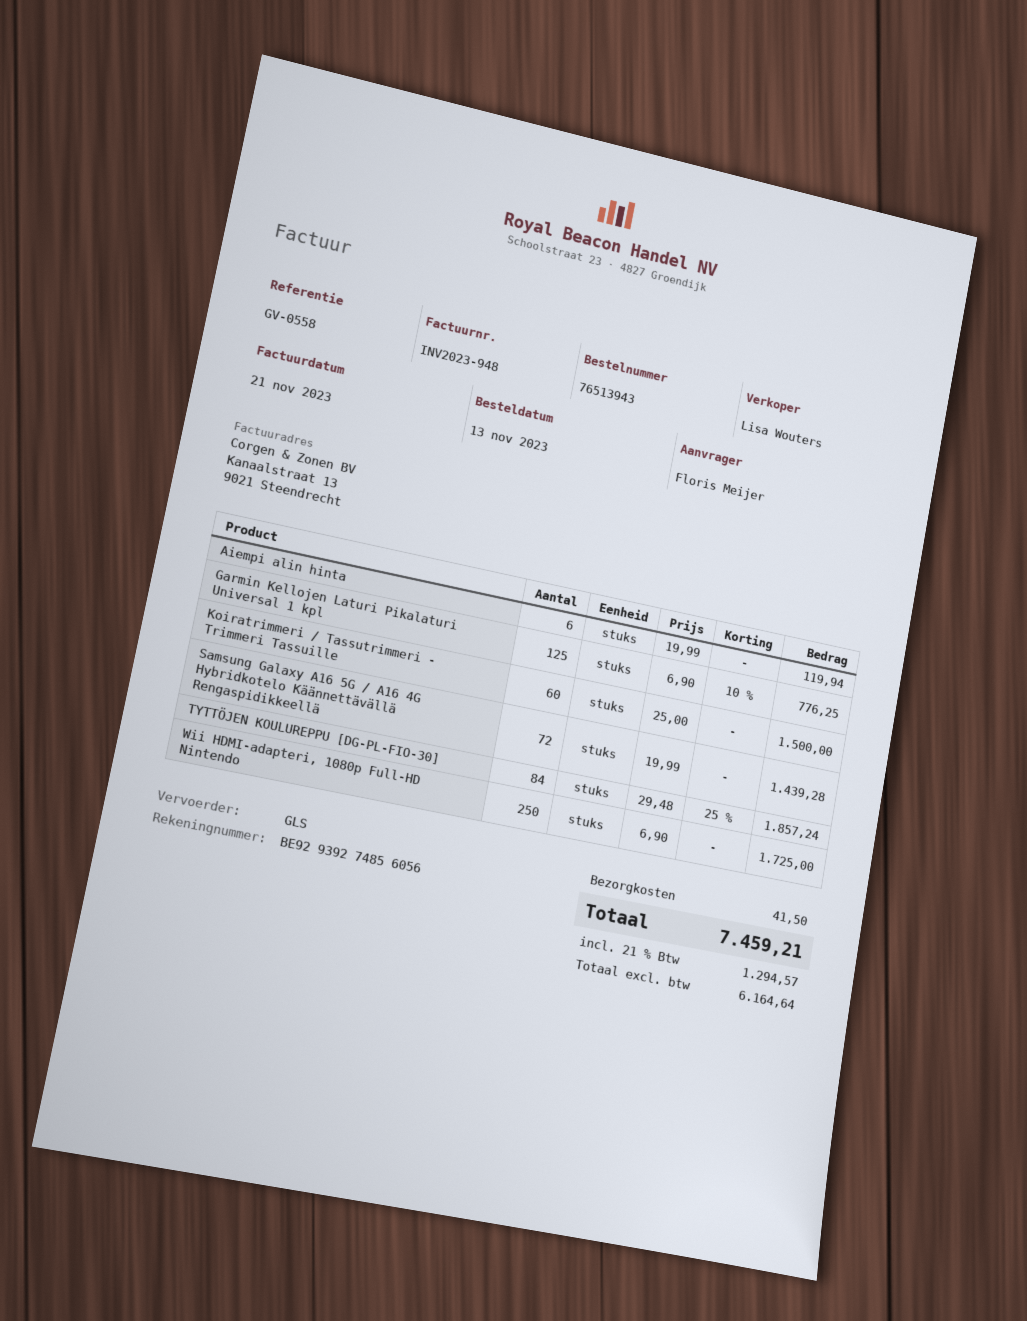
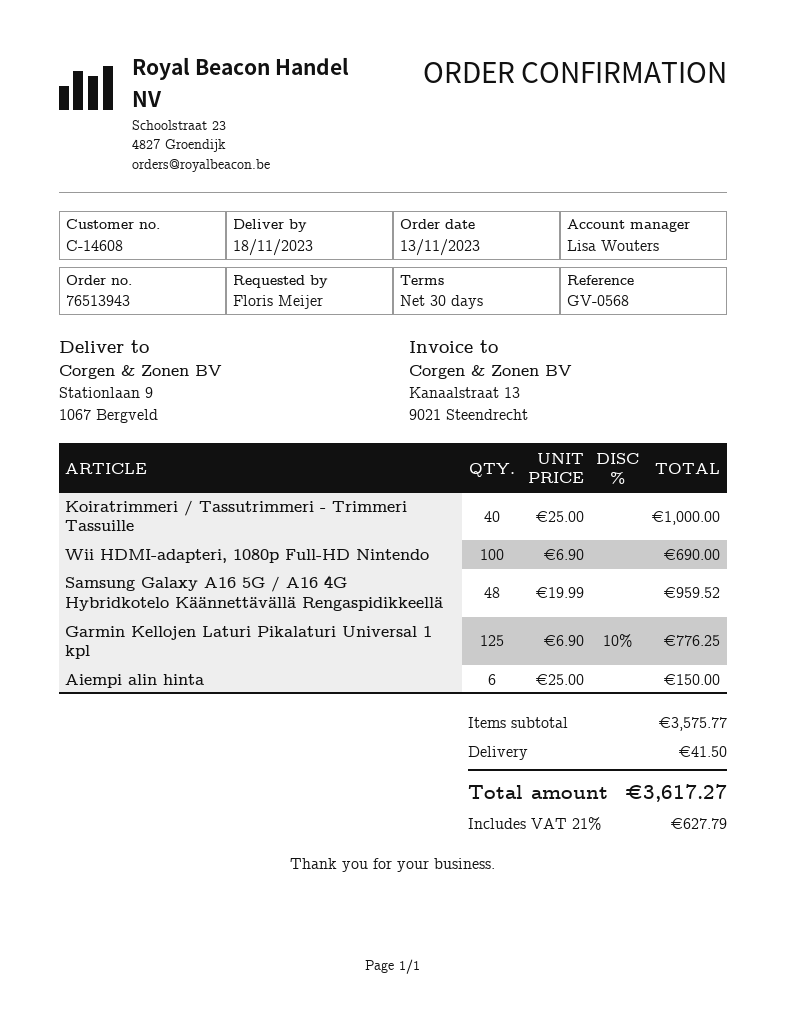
reference: GV-0558 -> GV-0568
Aiempi alin hinta: 6 x 19.99 = 119.94 -> 6 x 25.00 = 150.00
Koiratrimmeri / Tassutrimmeri - Trimmeri Tassuille: 60 x 25.00 = 1500.00 -> 40 x 25.00 = 1000.00
Samsung Galaxy A16 5G / A16 4G Hybridkotelo Käännettävällä Rengaspidikkeellä: 72 x 19.99 = 1439.28 -> 48 x 19.99 = 959.52
TYTTÖJEN KOULUREPPU [DG-PL-FIO-30]: 84 x 29.48 - 25% = 1857.24 -> none
Wii HDMI-adapteri, 1080p Full-HD Nintendo: 250 x 6.90 = 1725.00 -> 100 x 6.90 = 690.00
tax: 21% = 1294.57 -> 21% = 627.79
total: 7459.21 -> 3617.27

